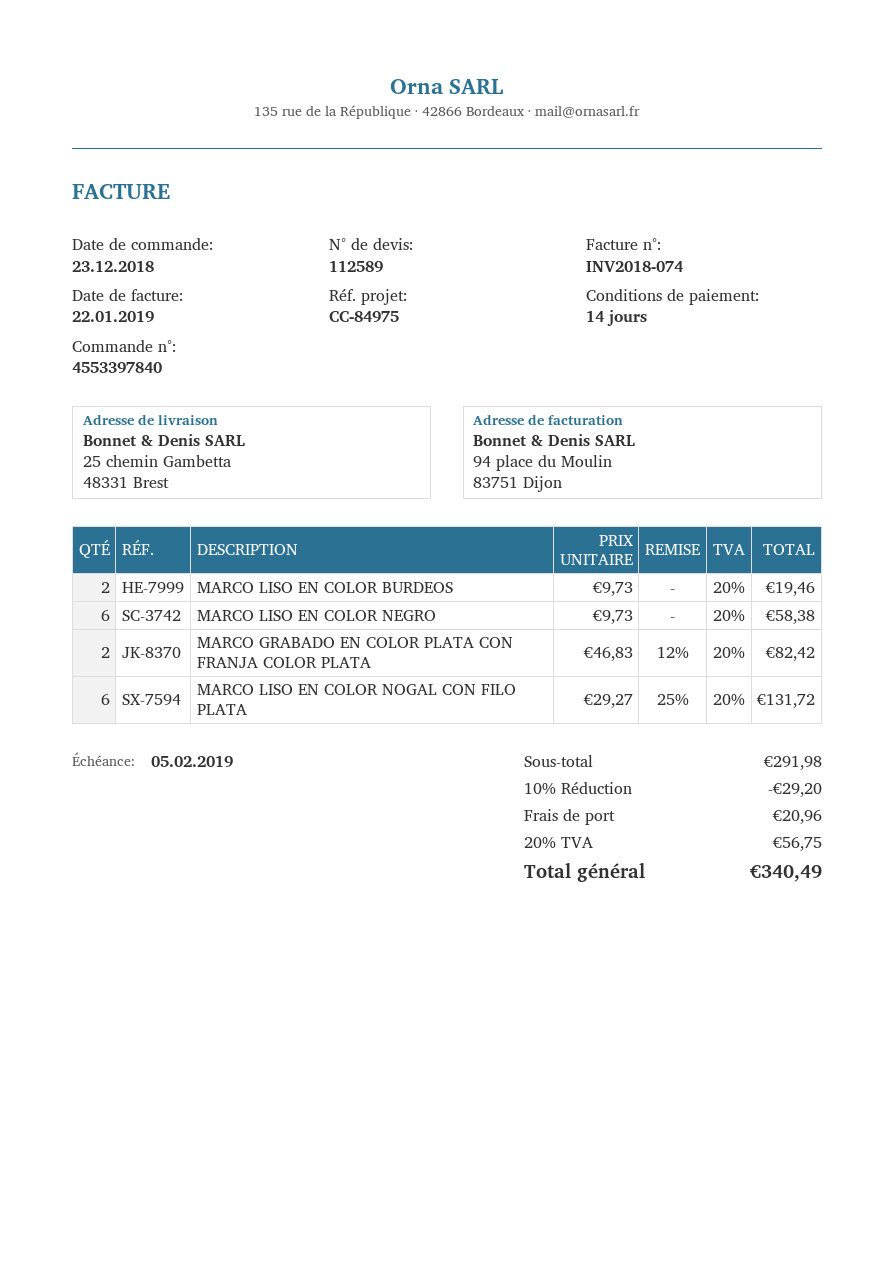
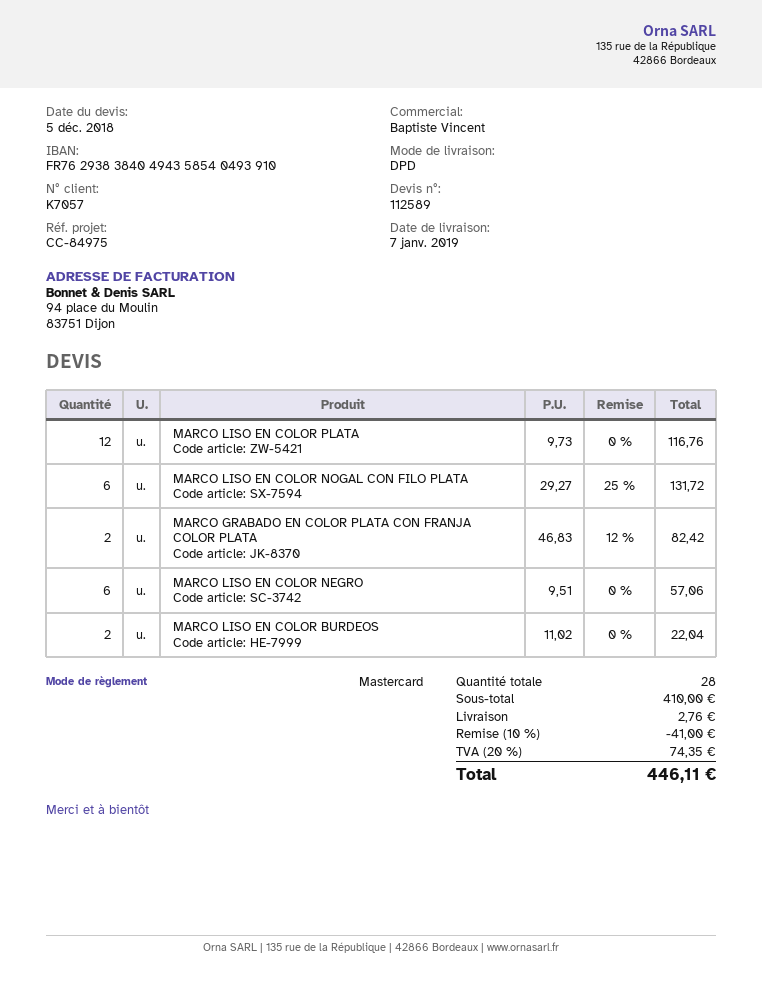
MARCO LISO EN COLOR BURDEOS: 2 x 9.73 = 19.46 -> 2 x 11.02 = 22.04
MARCO LISO EN COLOR NEGRO: 6 x 9.73 = 58.38 -> 6 x 9.51 = 57.06
MARCO LISO EN COLOR PLATA: none -> 12 x 9.73 = 116.76
subtotal: 291.98 -> 410.00
discount: 10% = 29.20 -> 10% = 41.00
shipping: 20.96 -> 2.76
tax: 20% = 56.75 -> 20% = 74.35
total: 340.49 -> 446.11

